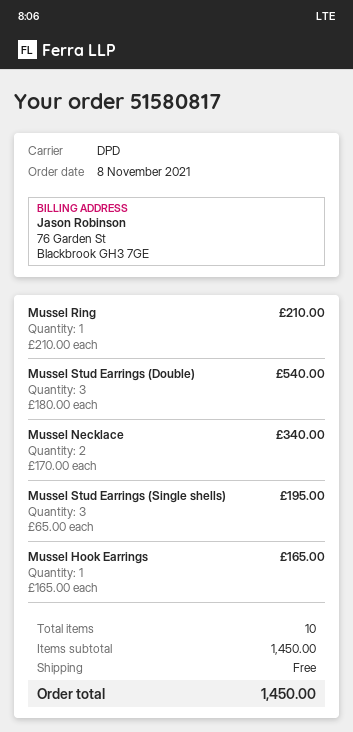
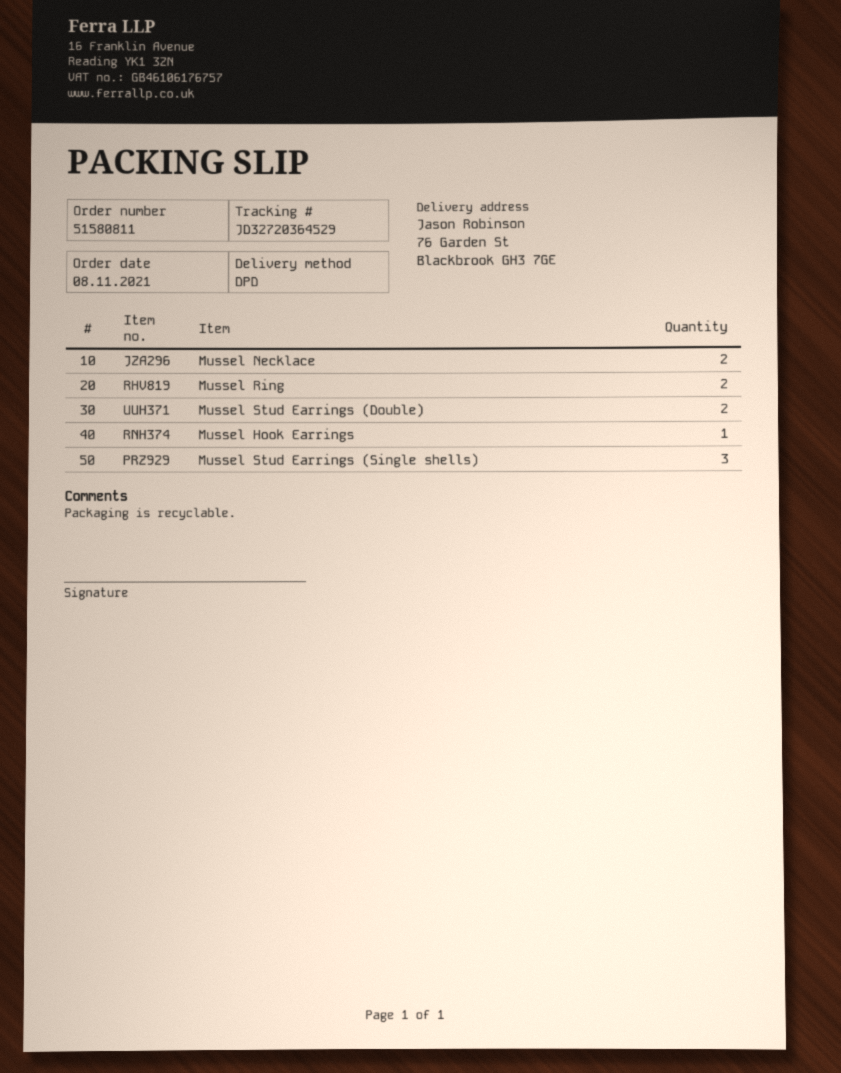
order number: 51580817 -> 51580811
Mussel Ring: 1 -> 2
Mussel Stud Earrings (Double): 3 -> 2

